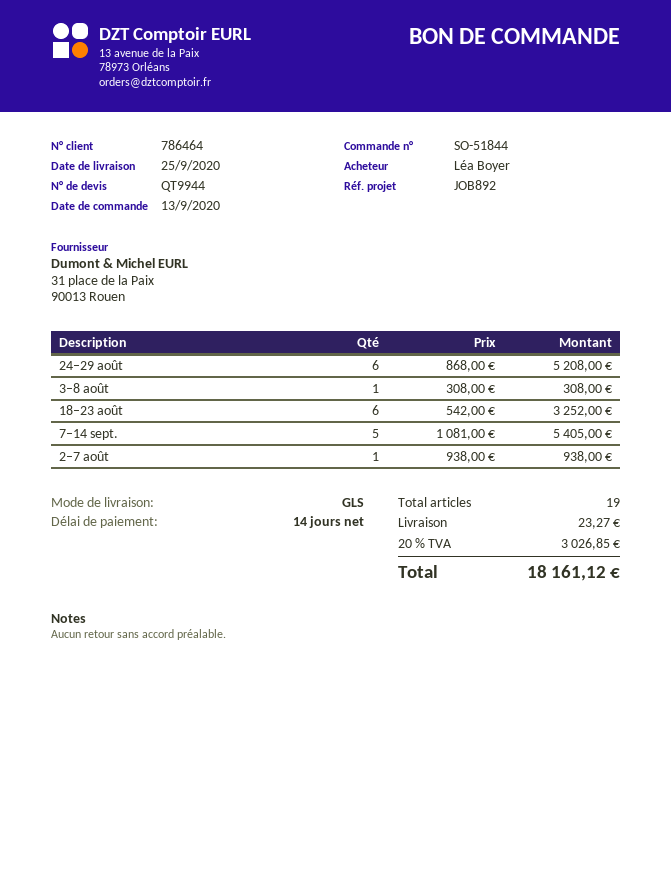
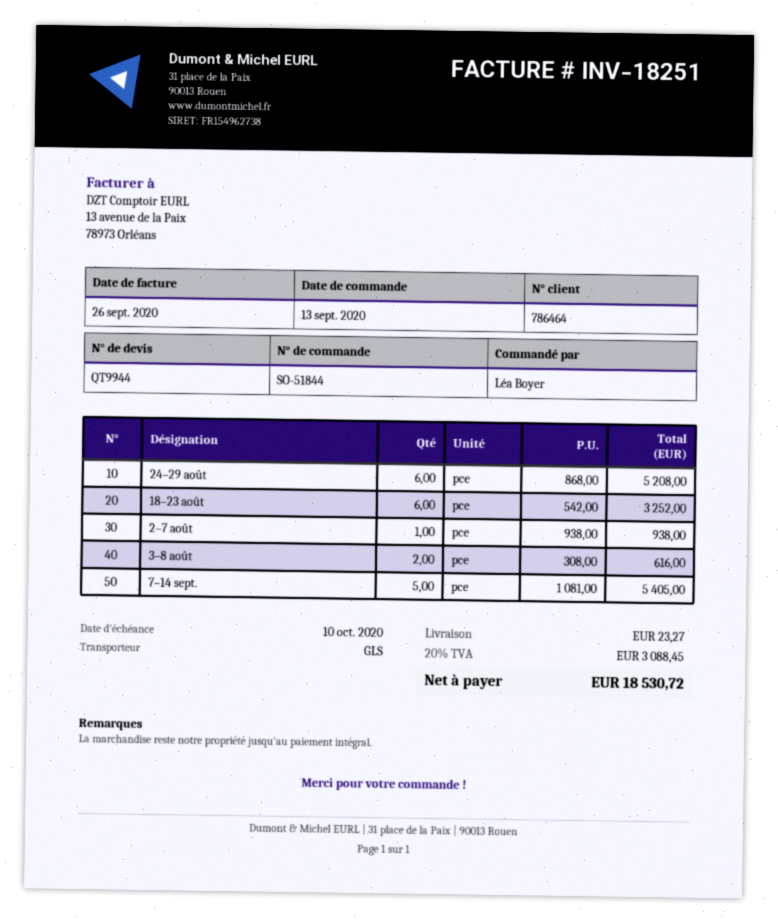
3–8 août: 1 x 308.00 = 308.00 -> 2 x 308.00 = 616.00
tax: 20% = 3026.85 -> 20% = 3088.45
total: 18161.12 -> 18530.72

